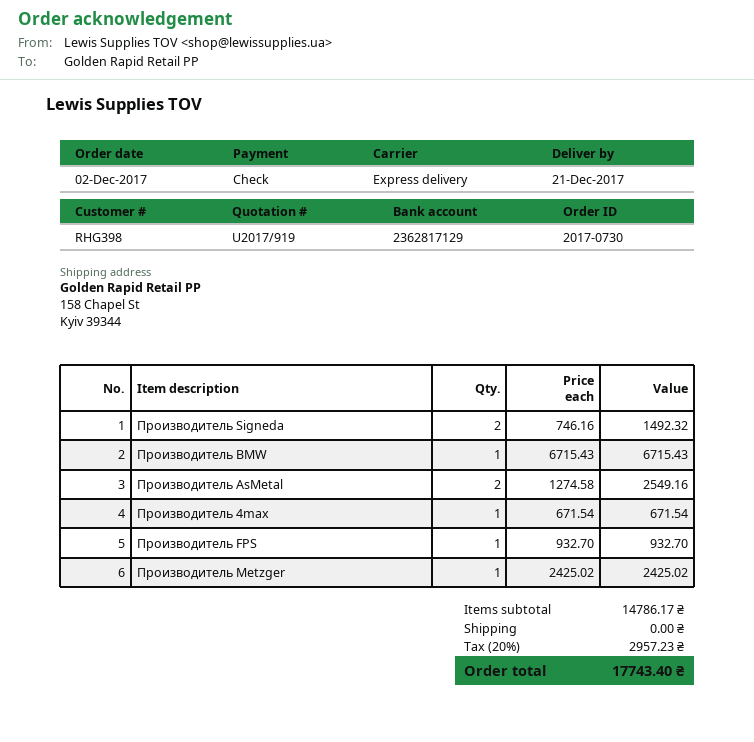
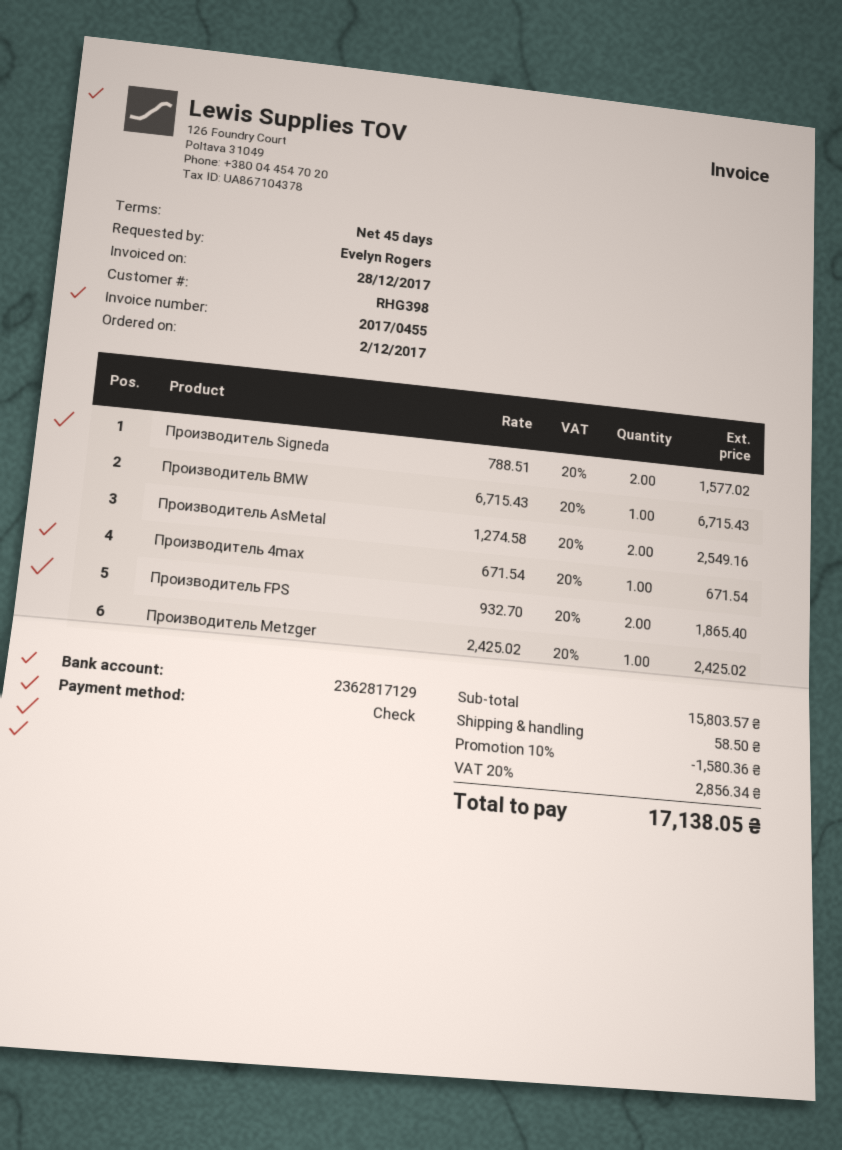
Производитель Signeda: 2 x 746.16 = 1492.32 -> 2 x 788.51 = 1577.02
Производитель FPS: 1 x 932.70 = 932.70 -> 2 x 932.70 = 1865.40
subtotal: 14786.17 -> 15803.57
discount: none -> 10% = 1580.36
shipping: 0.00 -> 58.50
tax: 20% = 2957.23 -> 20% = 2856.34
total: 17743.40 -> 17138.05

